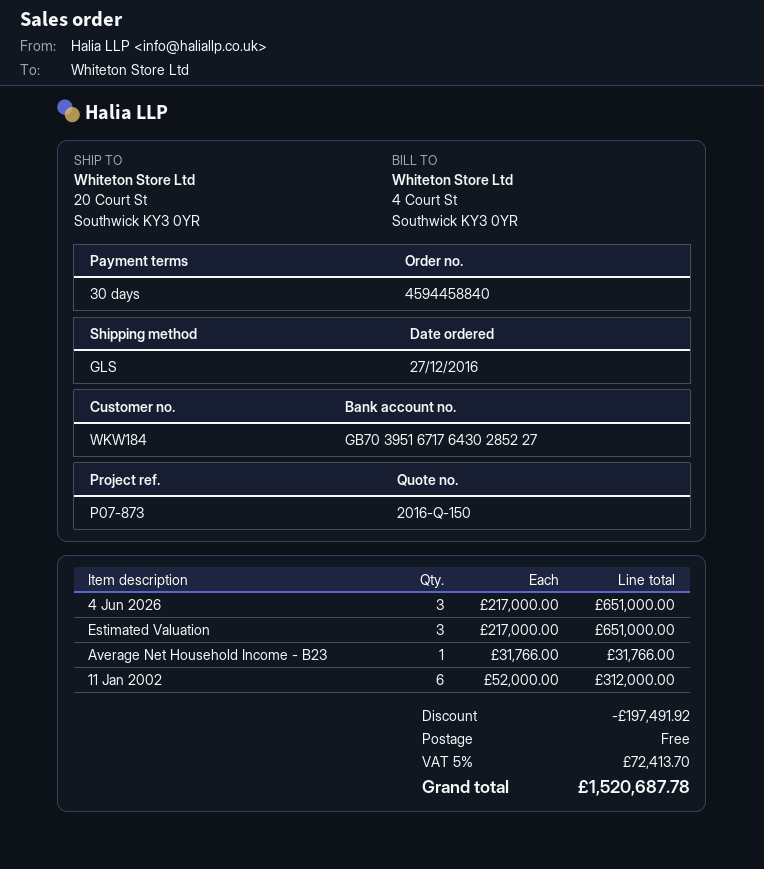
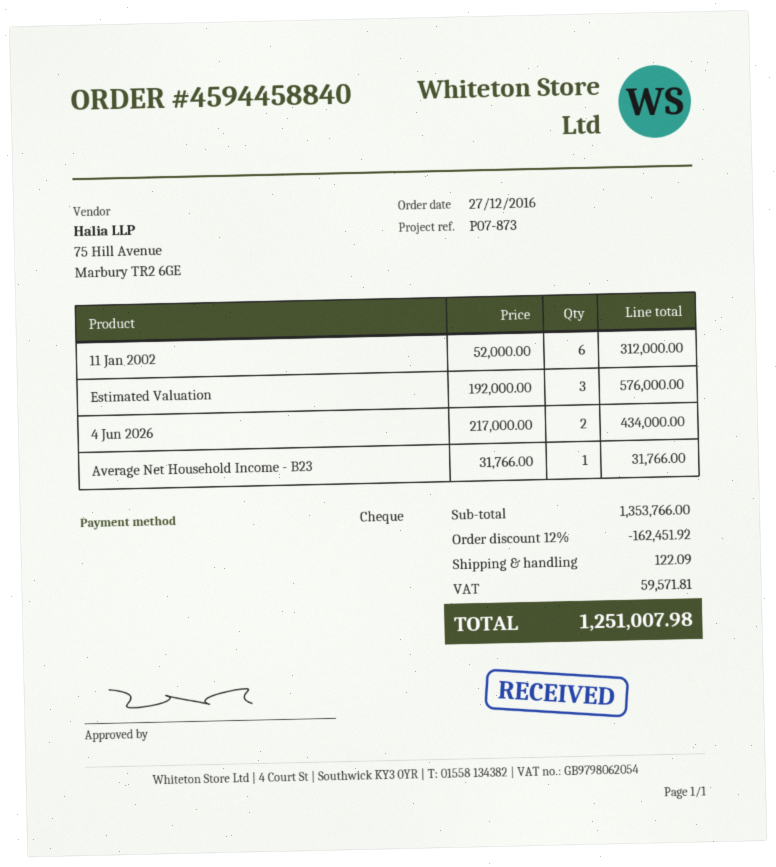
4 Jun 2026: 3 x 217000.00 = 651000.00 -> 2 x 217000.00 = 434000.00
Estimated Valuation: 3 x 217000.00 = 651000.00 -> 3 x 192000.00 = 576000.00
discount: 197491.92 -> 162451.92
shipping: 0.00 -> 122.09
tax: 72413.70 -> 59571.81
total: 1520687.78 -> 1251007.98

